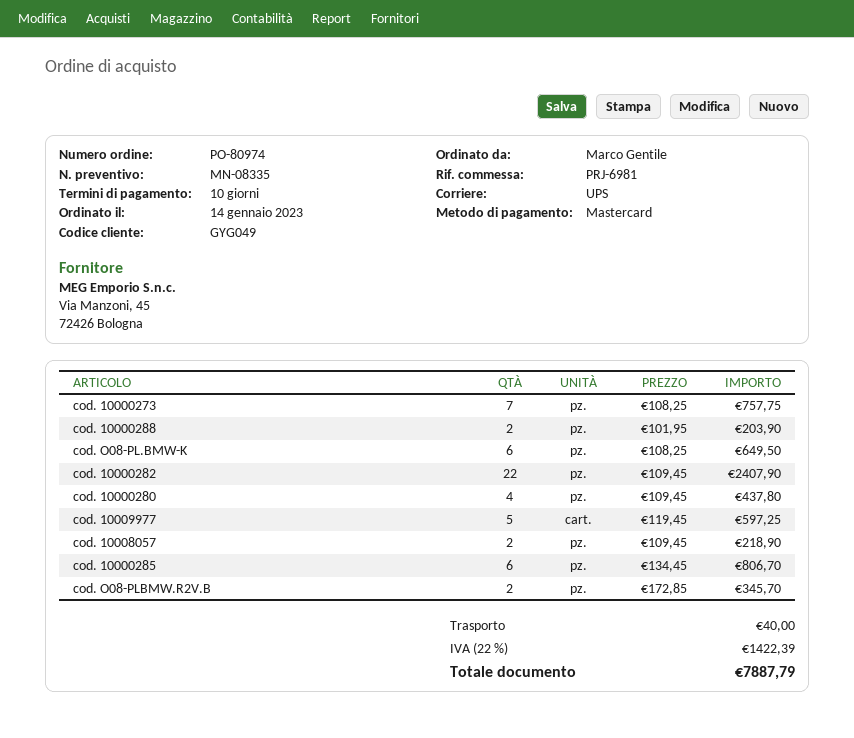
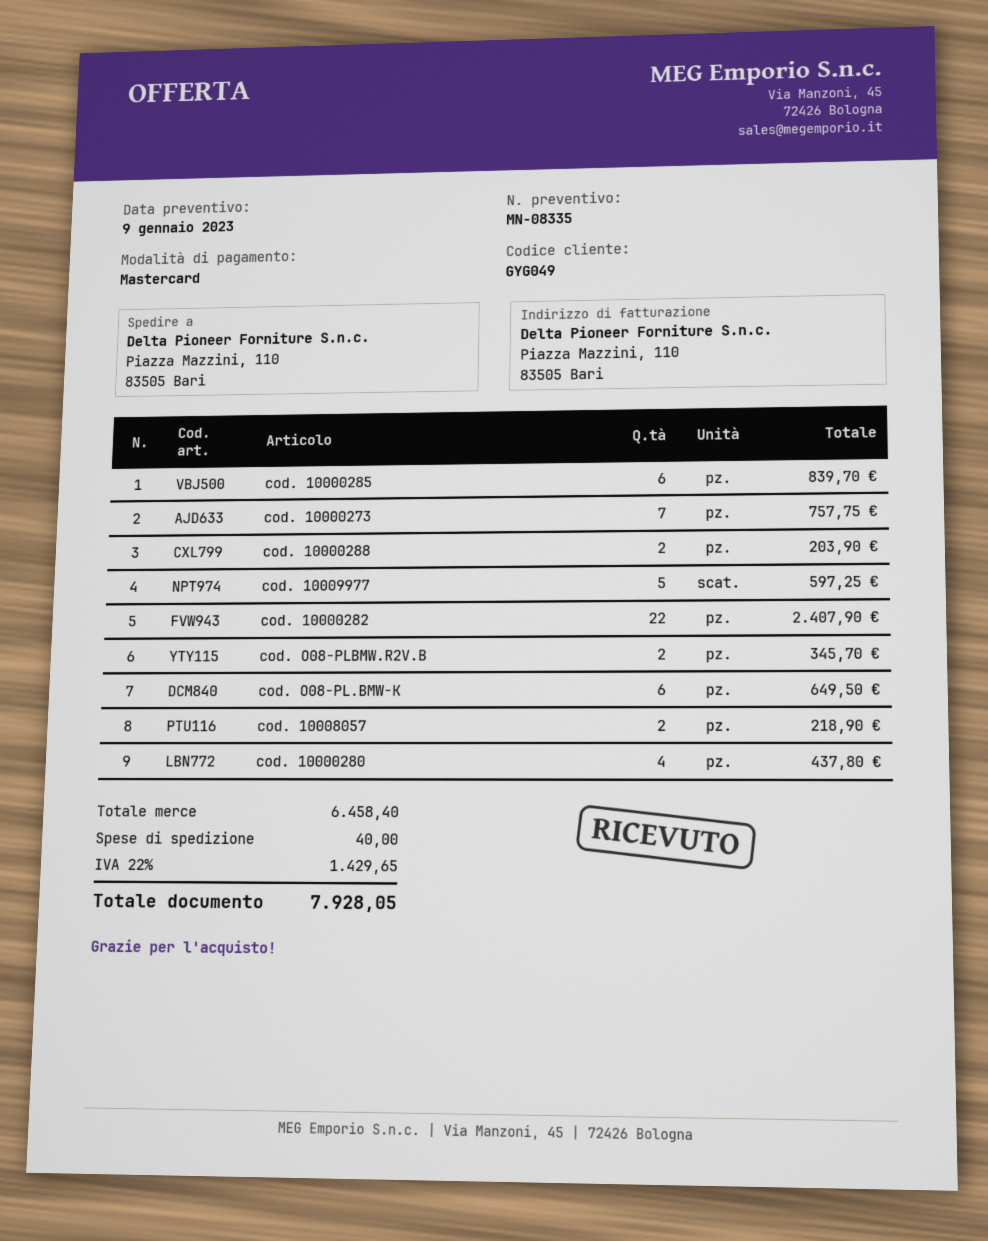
cod. 10000285: 6 for 806.70 -> 6 for 839.70
tax: 22% = 1422.39 -> 22% = 1429.65
total: 7887.79 -> 7928.05

